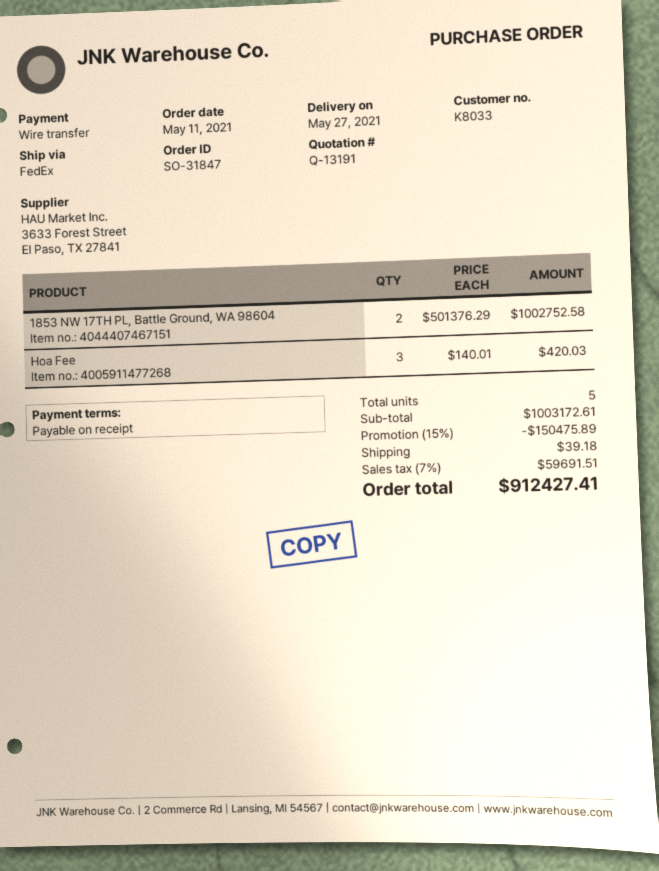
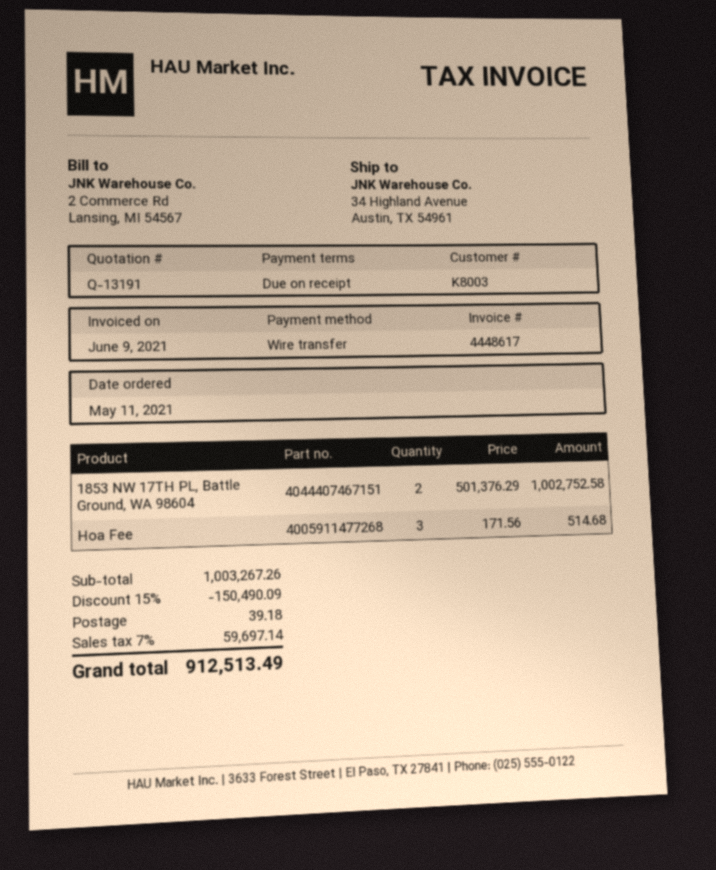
customer number: K8033 -> K8003
Hoa Fee: 3 x 140.01 = 420.03 -> 3 x 171.56 = 514.68
subtotal: 1003172.61 -> 1003267.26
discount: 15% = 150475.89 -> 15% = 150490.09
tax: 7% = 59691.51 -> 7% = 59697.14
total: 912427.41 -> 912513.49

